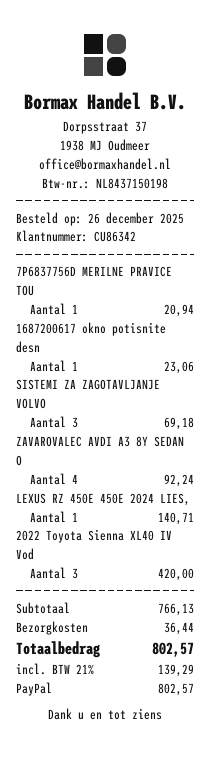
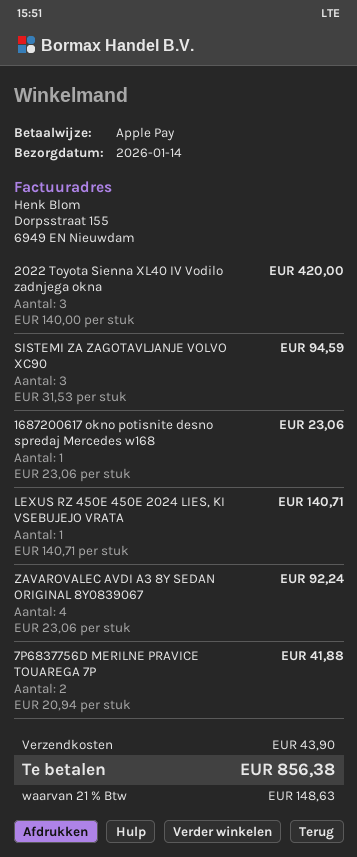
payment method: PayPal -> Apple Pay
7P6837756D MERILNE PRAVICE TOU: 1 for 20.94 -> 2 for 41.88
SISTEMI ZA ZAGOTAVLJANJE VOLVO: 3 for 69.18 -> 3 for 94.59
shipping: 36.44 -> 43.90
tax: 21% = 139.29 -> 21% = 148.63
total: 802.57 -> 856.38

